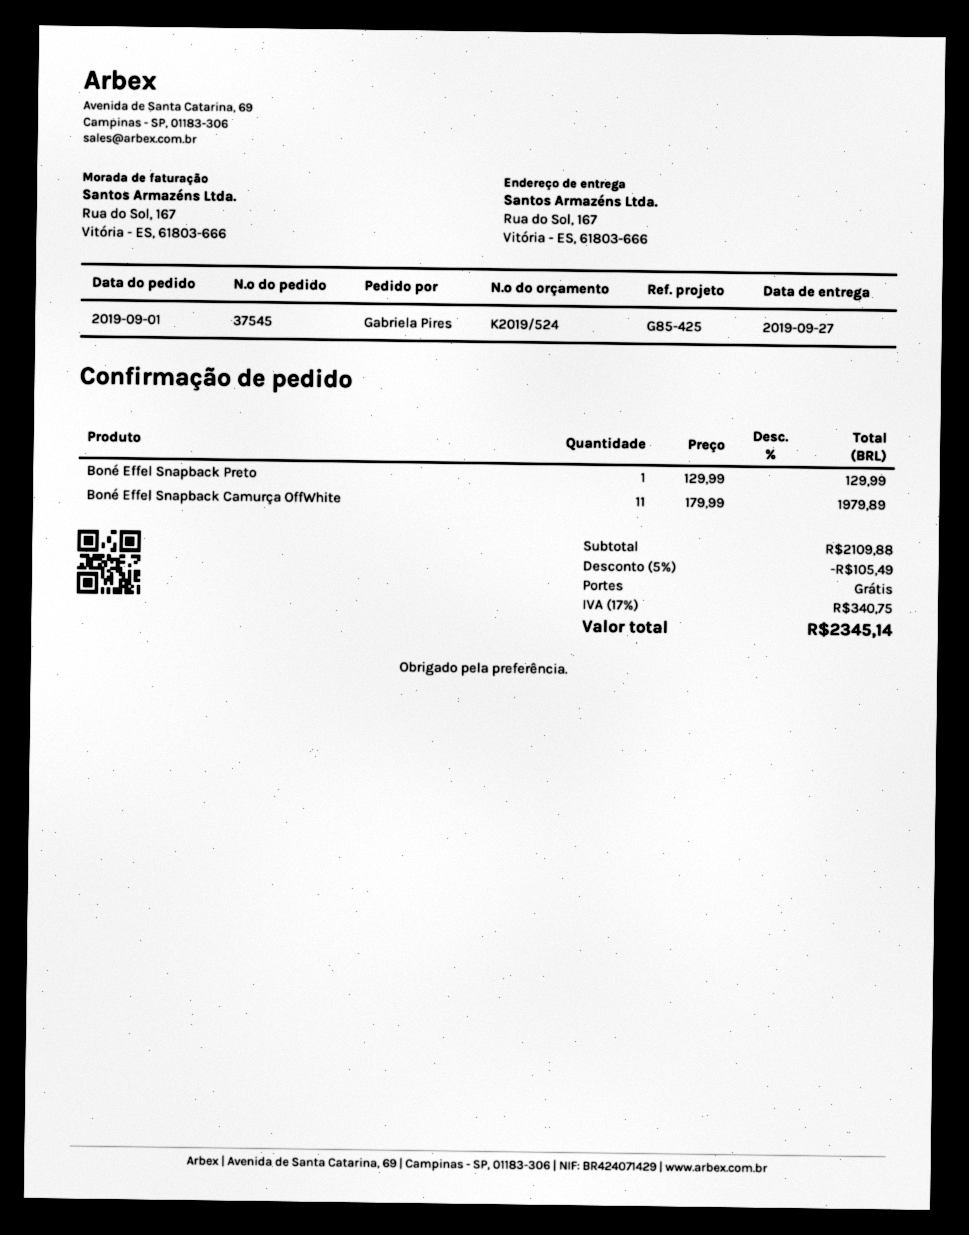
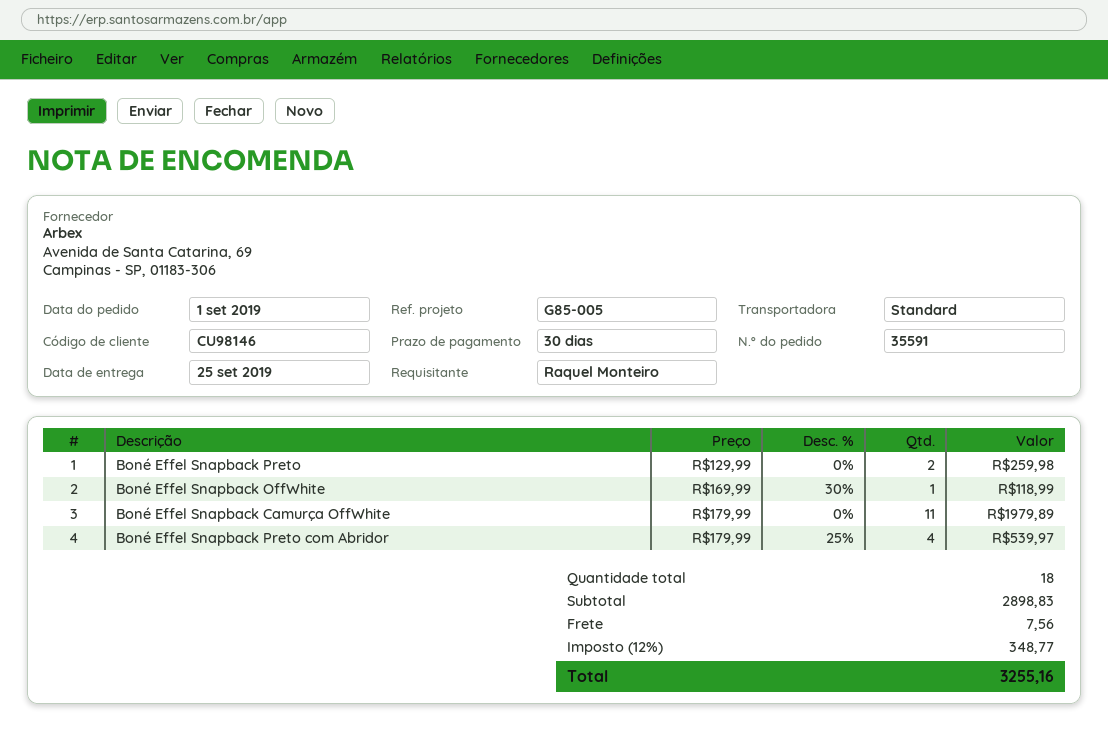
order number: 37545 -> 35591
delivery date: 2019-09-27 -> 2019-09-25
reference: G85-425 -> G85-005
ordered by: Gabriela Pires -> Raquel Monteiro
Boné Effel Snapback Preto: 1 x 129.99 = 129.99 -> 2 x 129.99 = 259.98
Boné Effel Snapback OffWhite: none -> 1 x 169.99 - 30% = 118.99
Boné Effel Snapback Preto com Abridor: none -> 4 x 179.99 - 25% = 539.97
subtotal: 2109.88 -> 2898.83
discount: 5% = 105.49 -> none
shipping: 0.00 -> 7.56
tax: 17% = 340.75 -> 12% = 348.77
total: 2345.14 -> 3255.16

